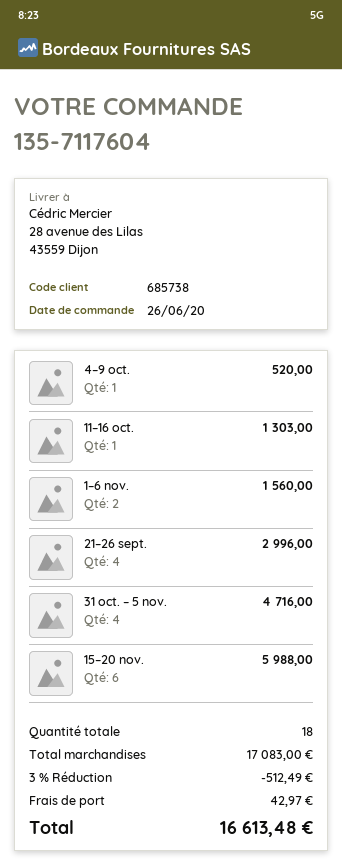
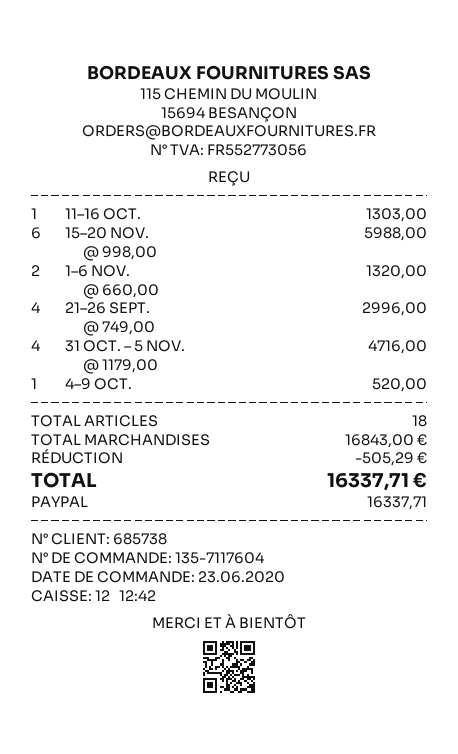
order date: 2020-06-26 -> 2020-06-23
1–6 nov.: 2 for 1560.00 -> 2 for 1320.00
subtotal: 17083.00 -> 16843.00
discount: 512.49 -> 505.29
shipping: 42.97 -> none
total: 16613.48 -> 16337.71

